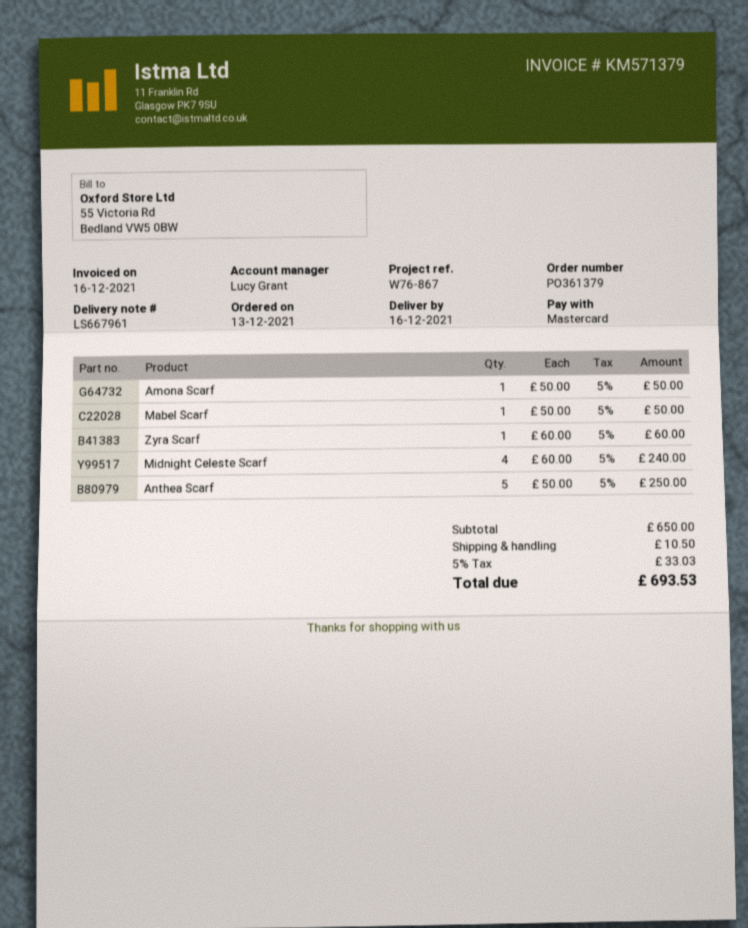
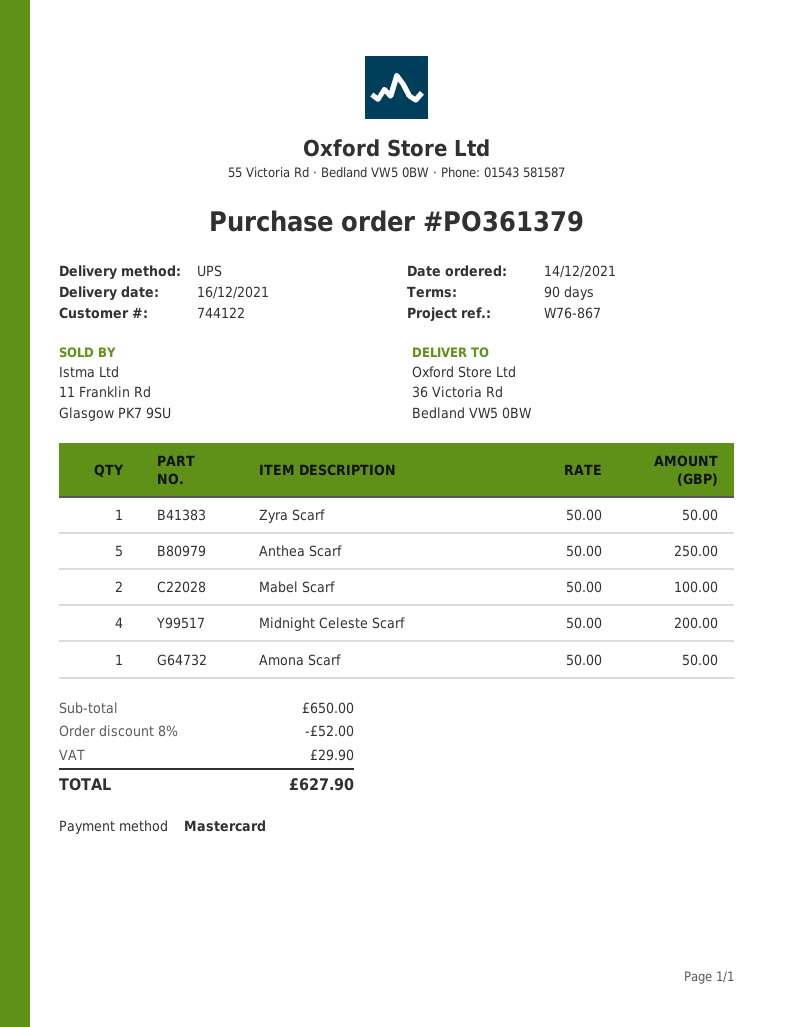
order date: 2021-12-13 -> 2021-12-14
Mabel Scarf: 1 x 50.00 = 50.00 -> 2 x 50.00 = 100.00
Zyra Scarf: 1 x 60.00 = 60.00 -> 1 x 50.00 = 50.00
Midnight Celeste Scarf: 4 x 60.00 = 240.00 -> 4 x 50.00 = 200.00
discount: none -> 8% = 52.00
shipping: 10.50 -> none
tax: 33.03 -> 29.90
total: 693.53 -> 627.90

